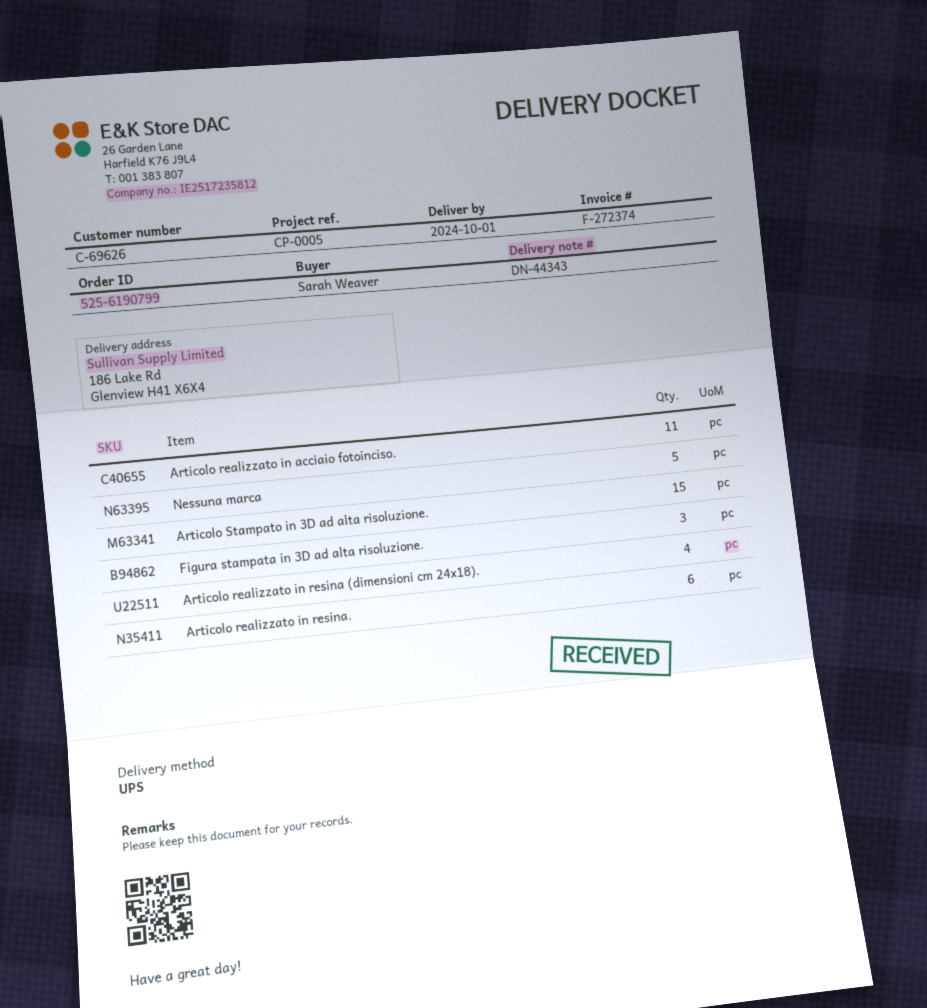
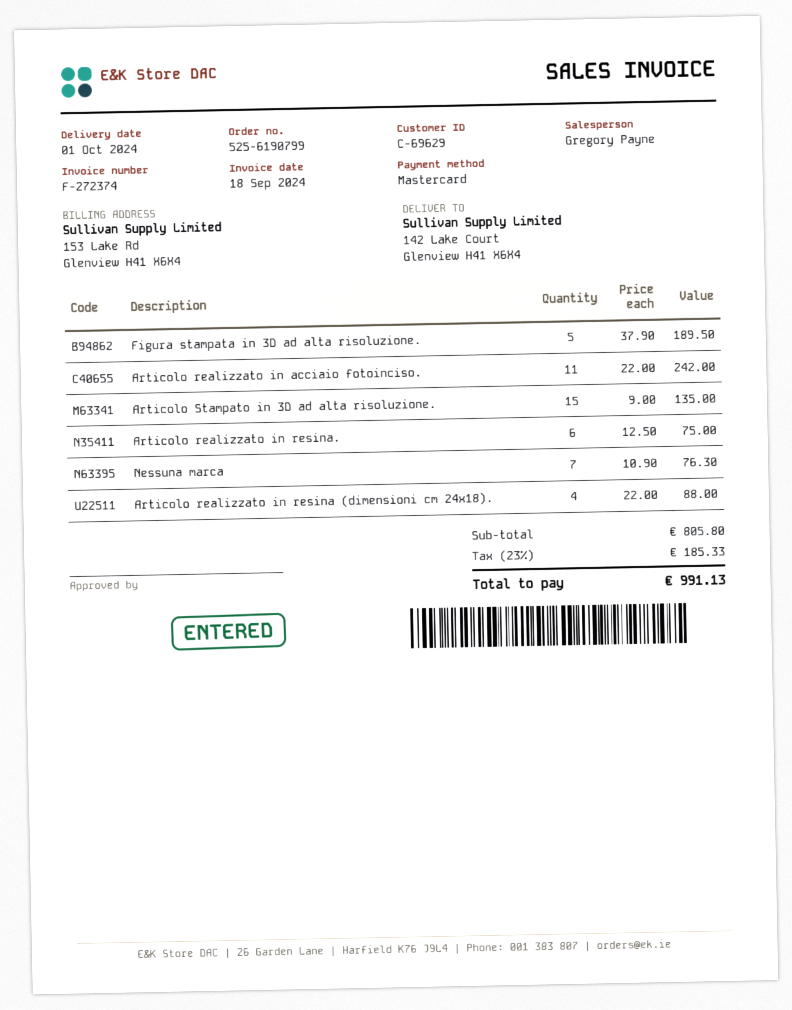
customer number: C-69626 -> C-69629
ship to: 186 Lake Rd, Glenview H41 X6X4 -> 142 Lake Court, Glenview H41 X6X4
Nessuna marca: 5 -> 7
Figura stampata in 3D ad alta risoluzione.: 3 -> 5

